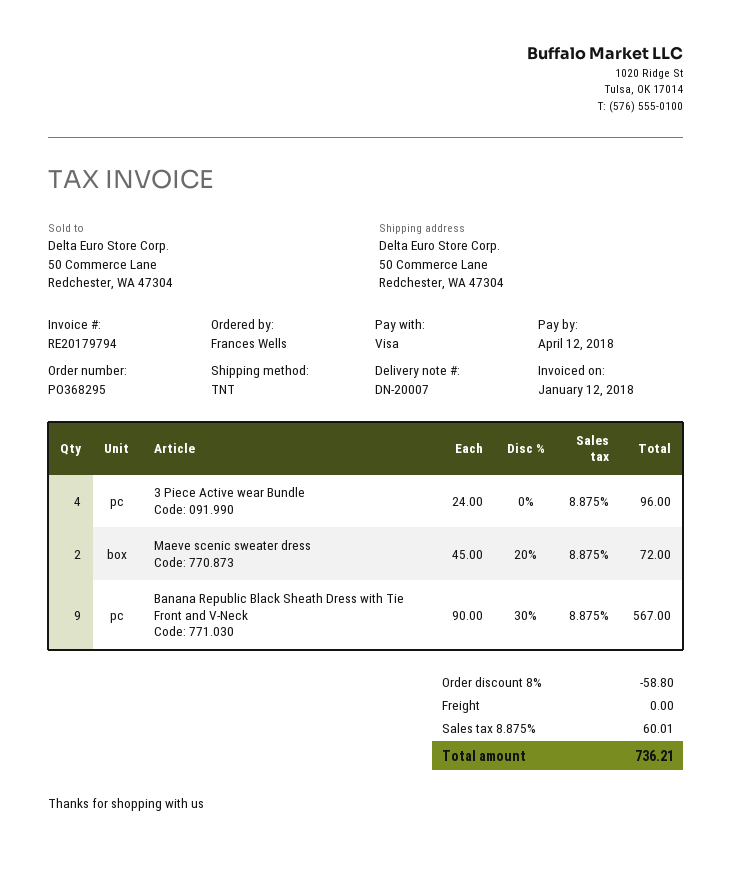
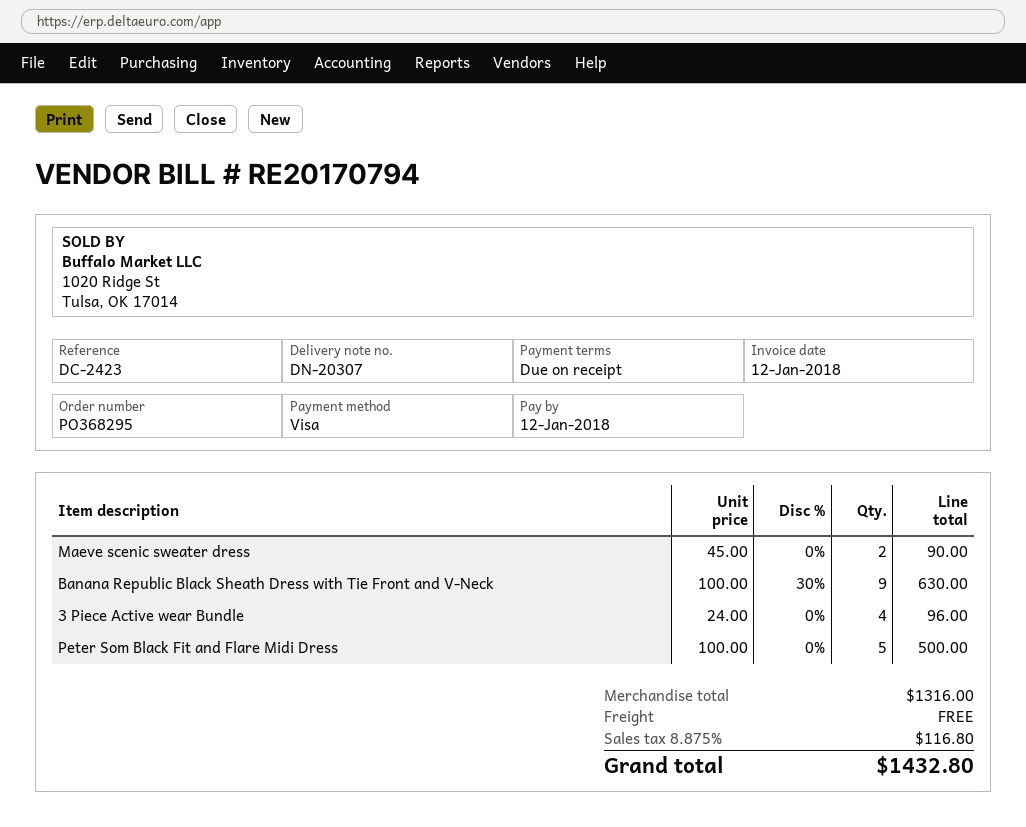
delivery note number: DN-20007 -> DN-20307
invoice number: RE20179794 -> RE20170794
due date: 2018-04-12 -> 2018-01-12
Maeve scenic sweater dress: 2 x 45.00 - 20% = 72.00 -> 2 x 45.00 = 90.00
Banana Republic Black Sheath Dress with Tie Front and V-Neck: 9 x 90.00 - 30% = 567.00 -> 9 x 100.00 - 30% = 630.00
Peter Som Black Fit and Flare Midi Dress: none -> 5 x 100.00 = 500.00
discount: 8% = 58.80 -> none
tax: 8.875% = 60.01 -> 8.875% = 116.80
total: 736.21 -> 1432.80

